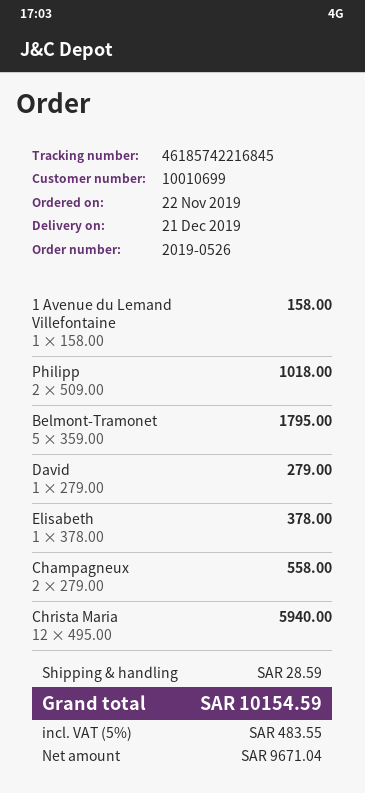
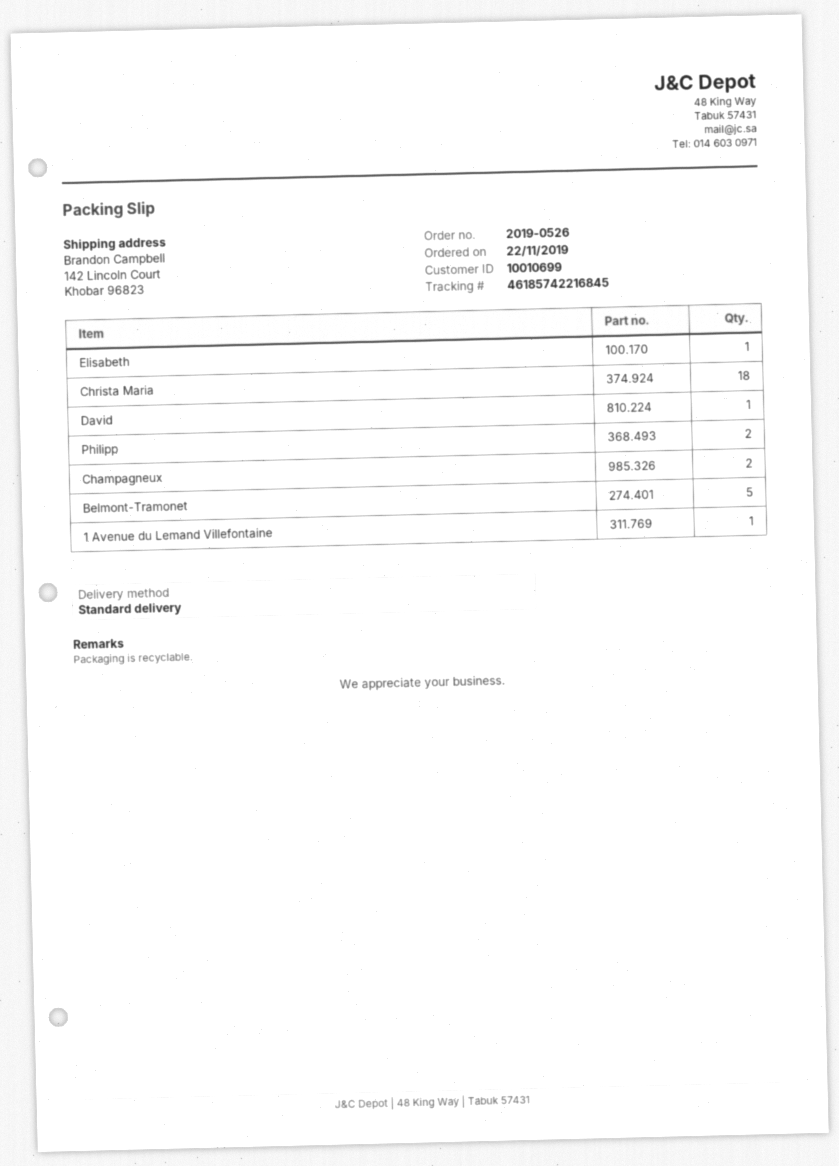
Christa Maria: 12 -> 18

